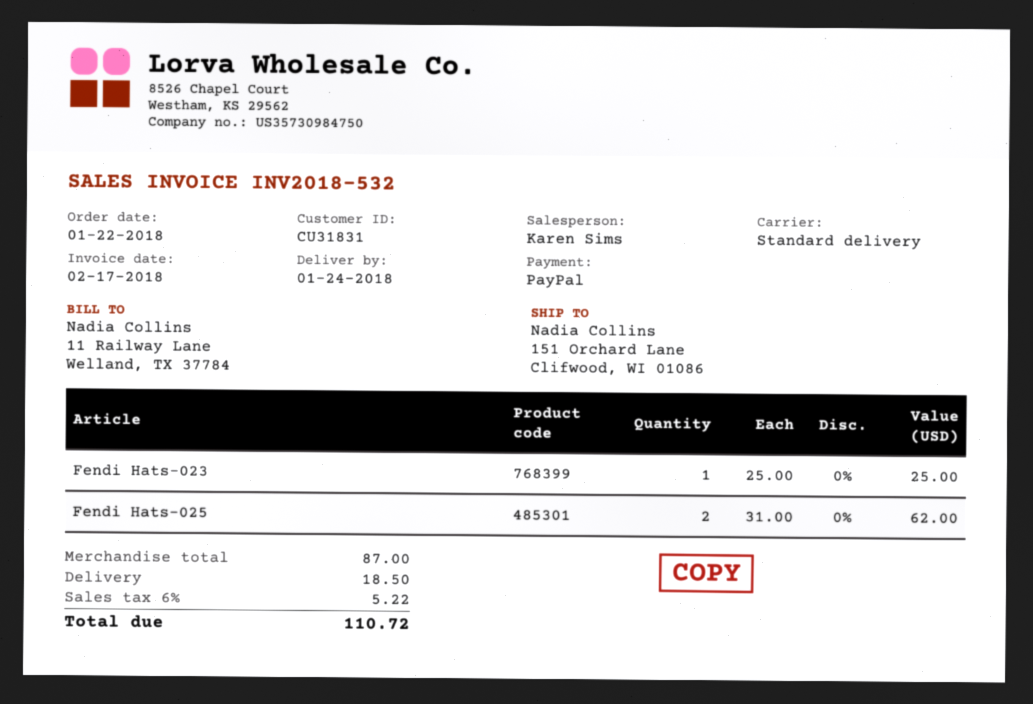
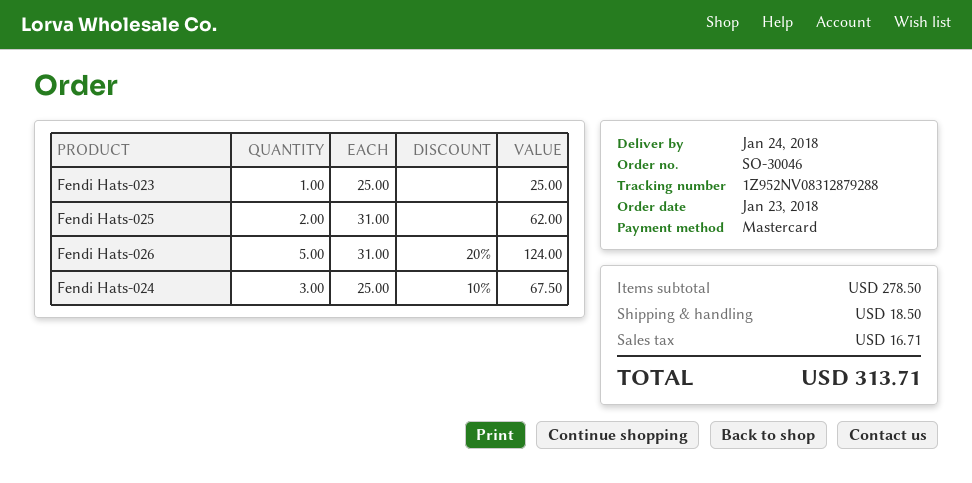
order date: 2018-01-22 -> 2018-01-23
payment method: PayPal -> Mastercard
Fendi Hats-026: none -> 5 x 31.00 - 20% = 124.00
Fendi Hats-024: none -> 3 x 25.00 - 10% = 67.50
subtotal: 87.00 -> 278.50
tax: 5.22 -> 16.71
total: 110.72 -> 313.71

